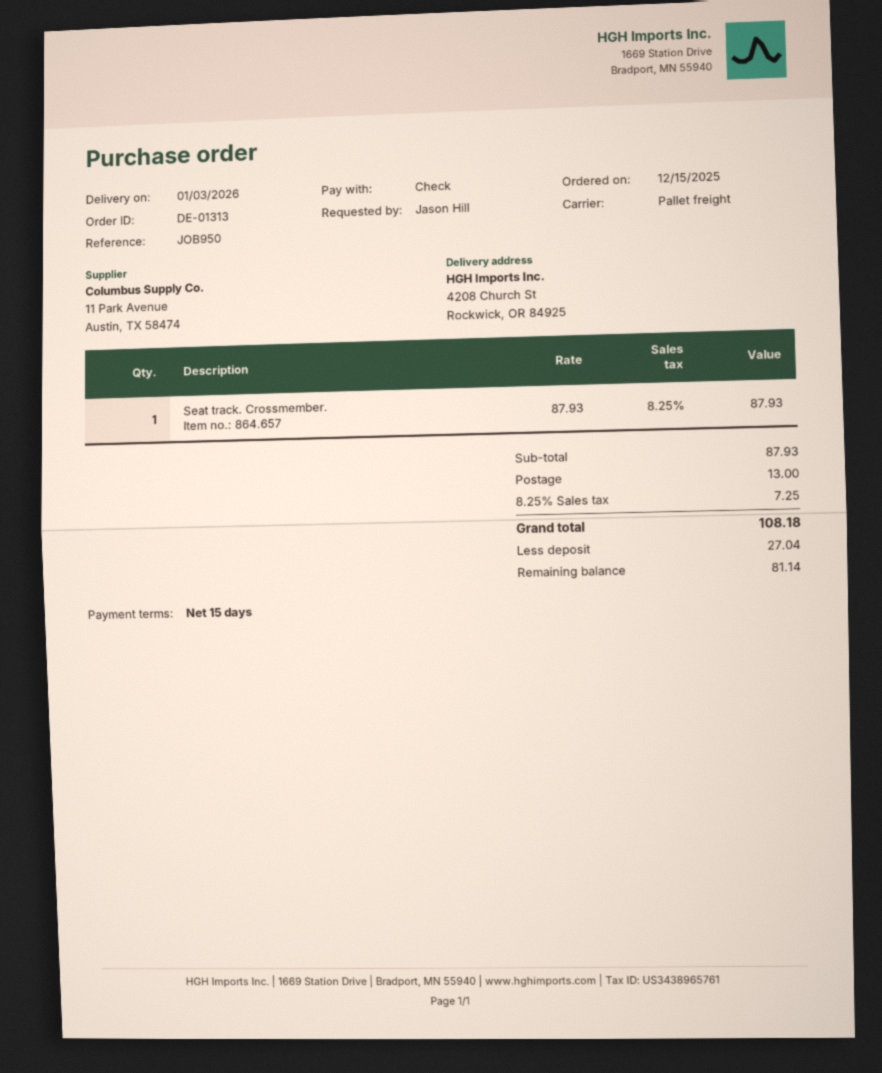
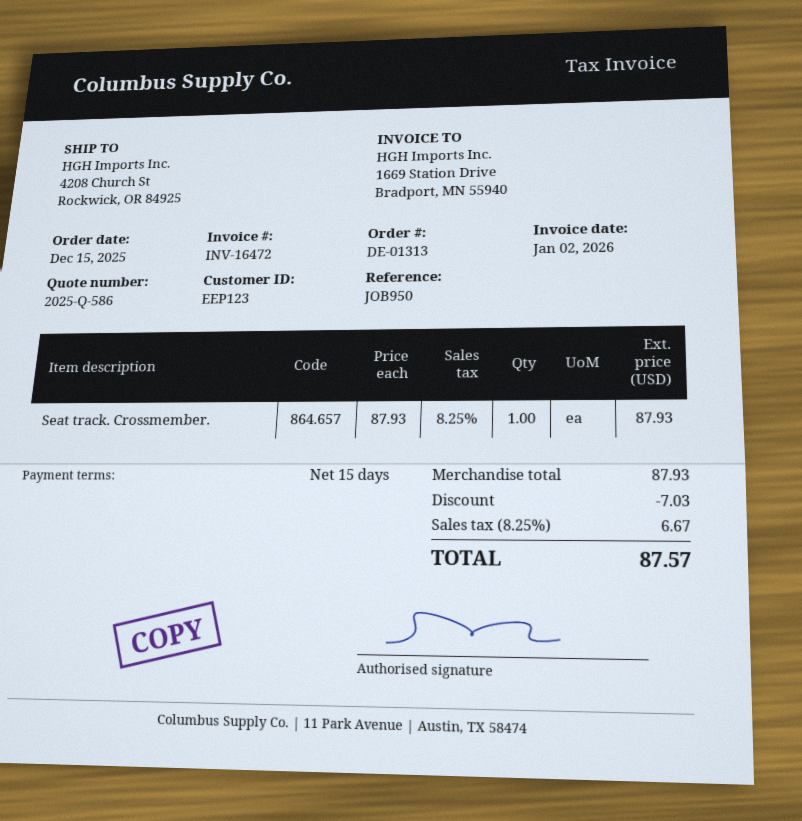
discount: none -> 7.03
shipping: 13.00 -> none
tax: 8.25% = 7.25 -> 8.25% = 6.67
total: 108.18 -> 87.57

